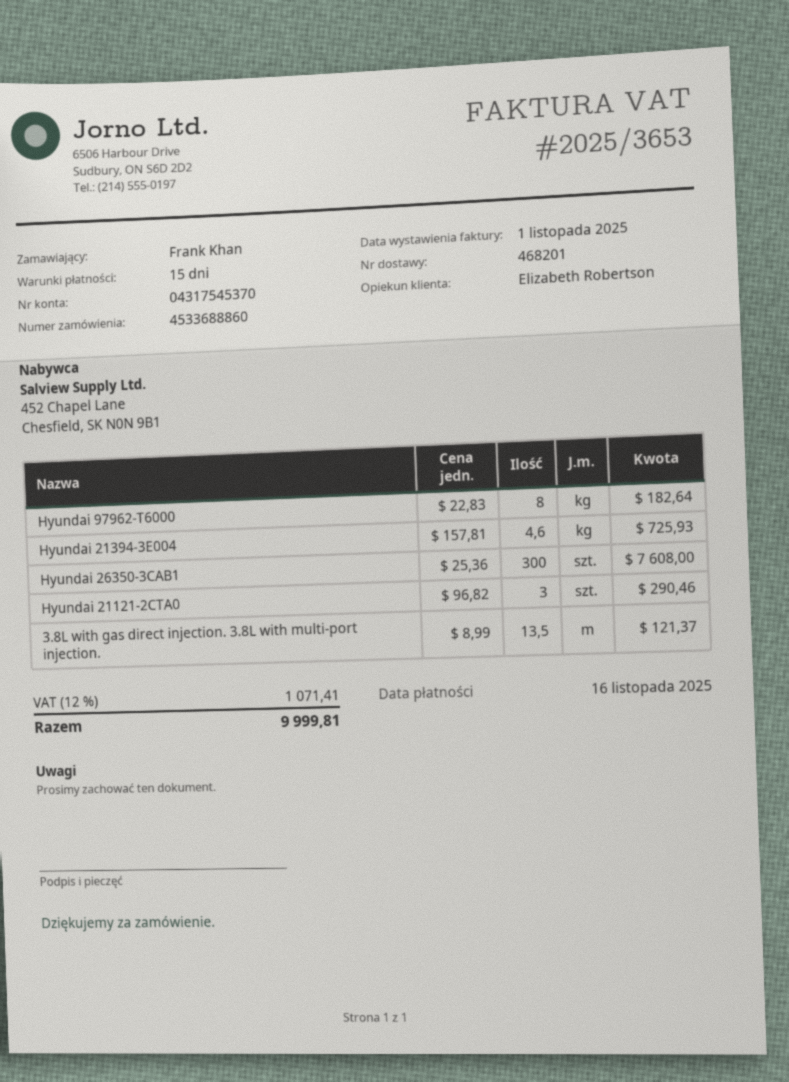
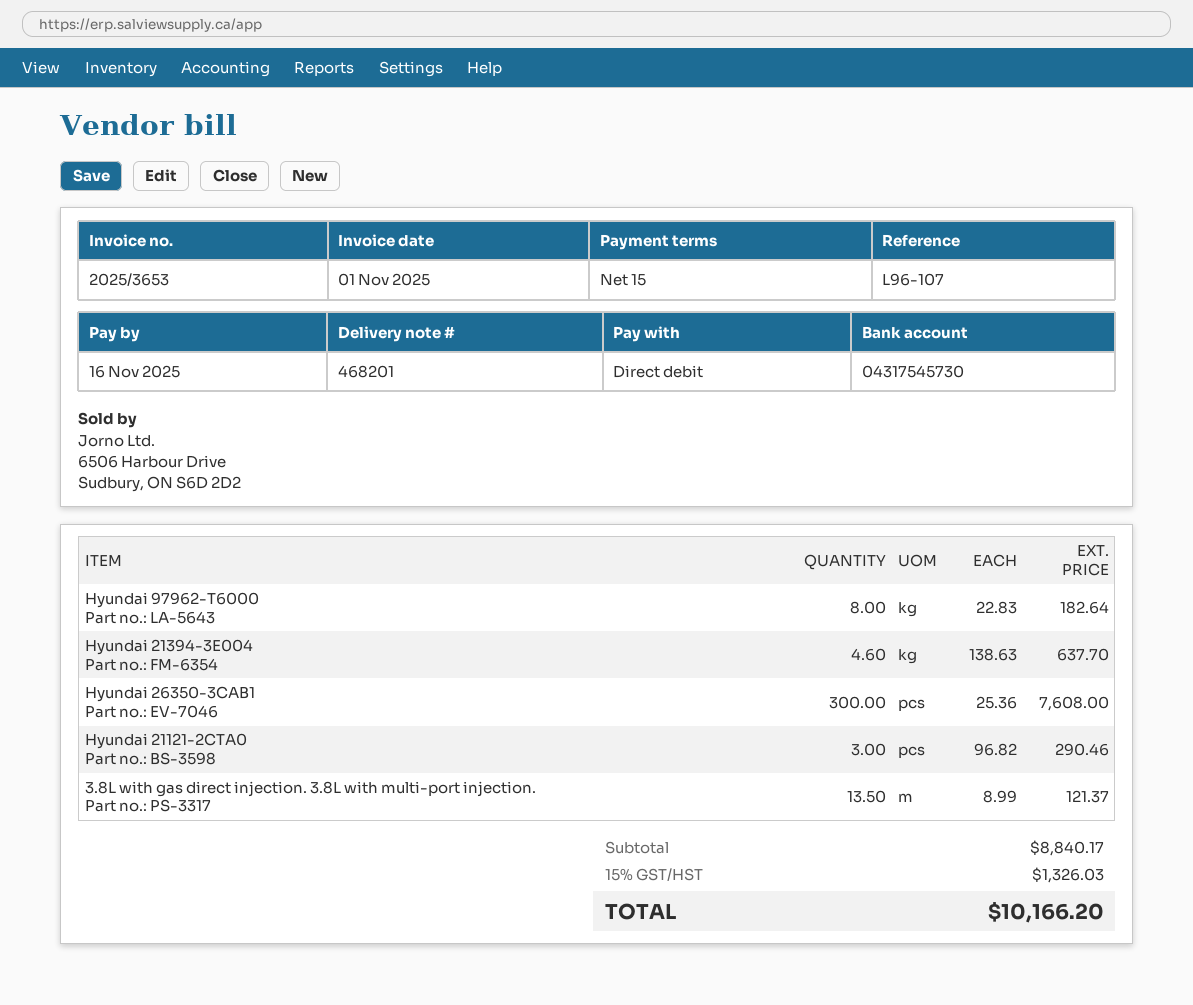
bank account: 04317545370 -> 04317545730
Hyundai 21394-3E004: 4.6 x 157.81 = 725.93 -> 4.6 x 138.63 = 637.70
tax: 12% = 1071.41 -> 15% = 1326.03
total: 9999.81 -> 10166.20

